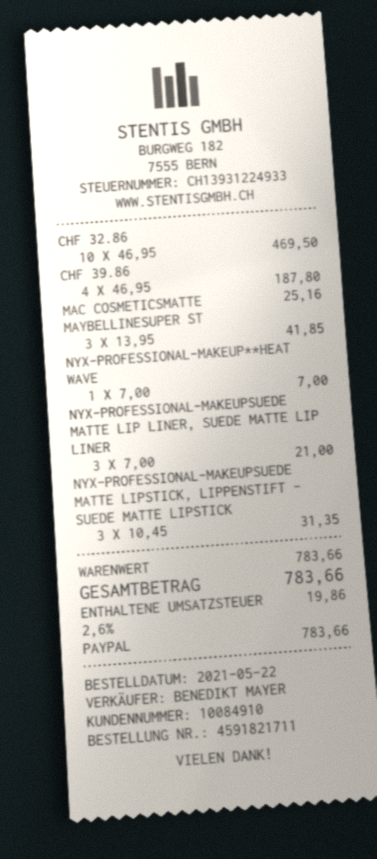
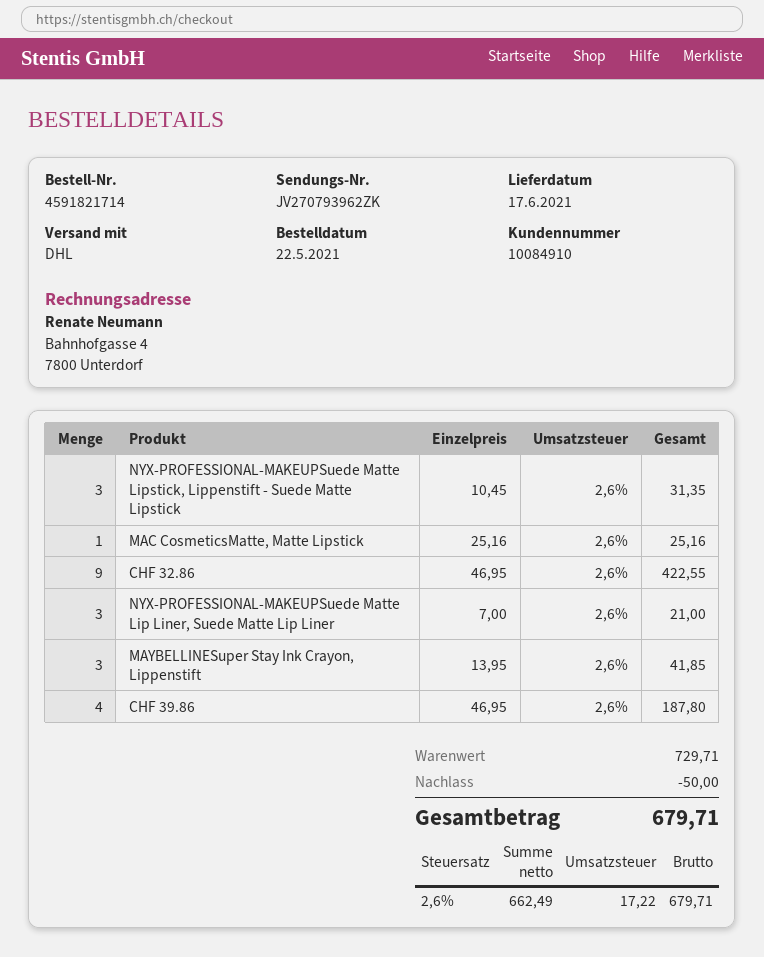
order number: 4591821711 -> 4591821714
CHF 32.86: 10 x 46.95 = 469.50 -> 9 x 46.95 = 422.55
NYX-PROFESSIONAL-MAKEUP**HEAT WAVE: 1 x 7.00 = 7.00 -> none
subtotal: 783.66 -> 729.71
discount: none -> 50.00
tax: 2.6% = 19.86 -> 2.6% = 17.22
total: 783.66 -> 679.71

